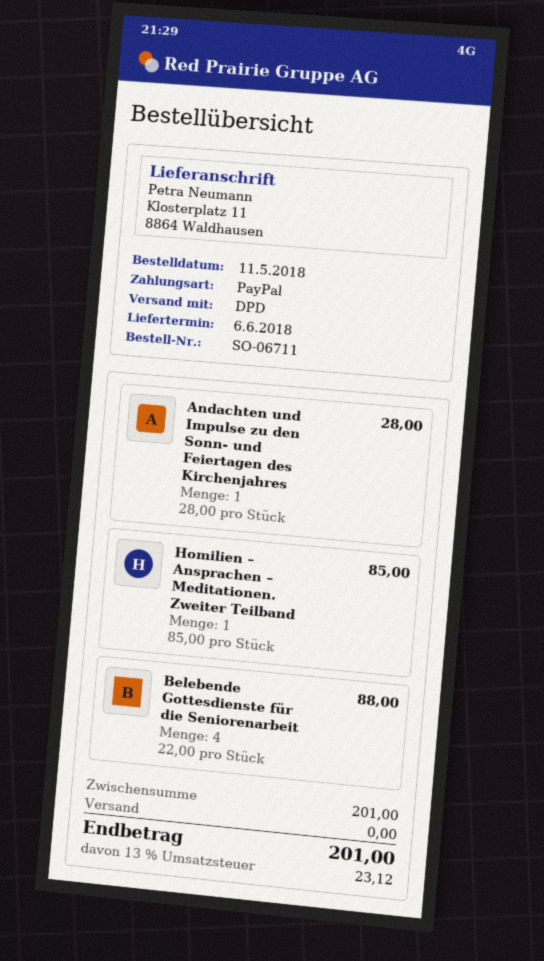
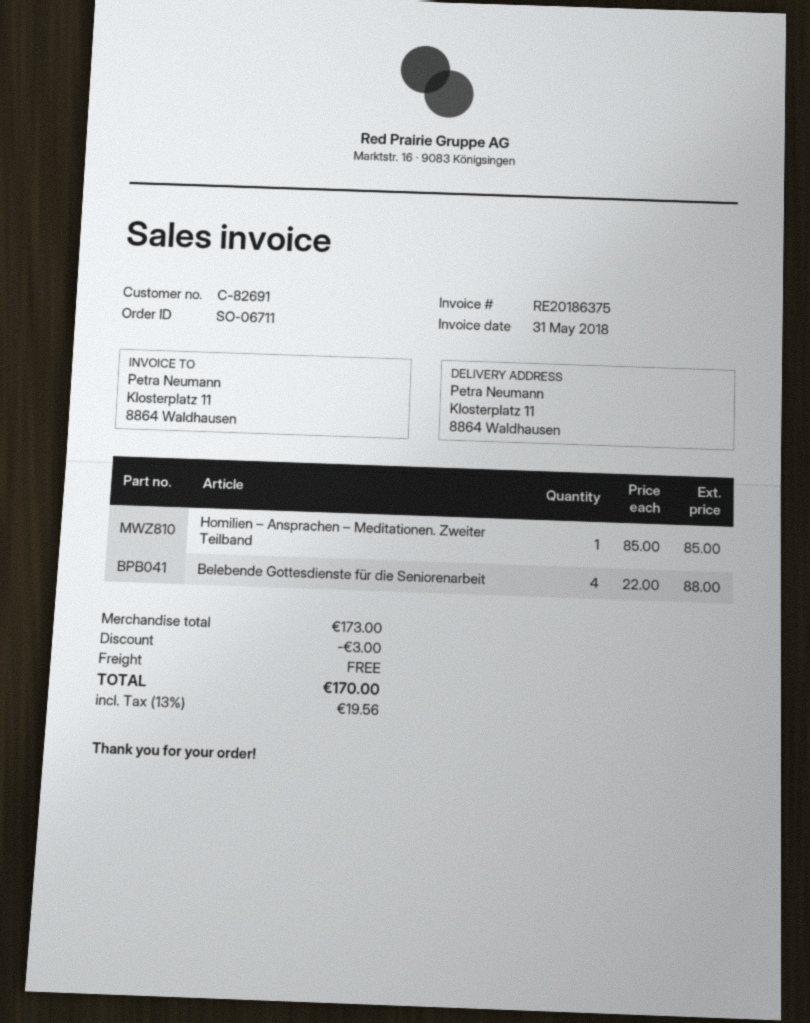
Andachten und Impulse zu den Sonn- und Feiertagen des Kirchenjahres: 1 x 28.00 = 28.00 -> none
subtotal: 201.00 -> 173.00
discount: none -> 3.00
tax: 13% = 23.12 -> 13% = 19.56
total: 201.00 -> 170.00

